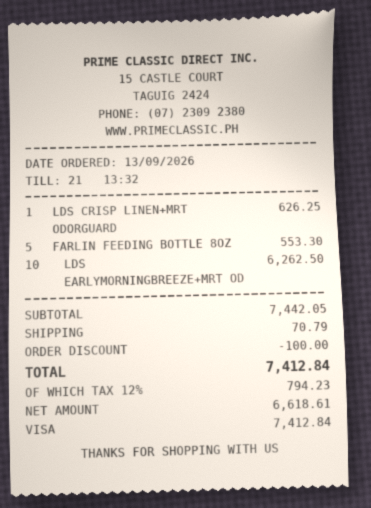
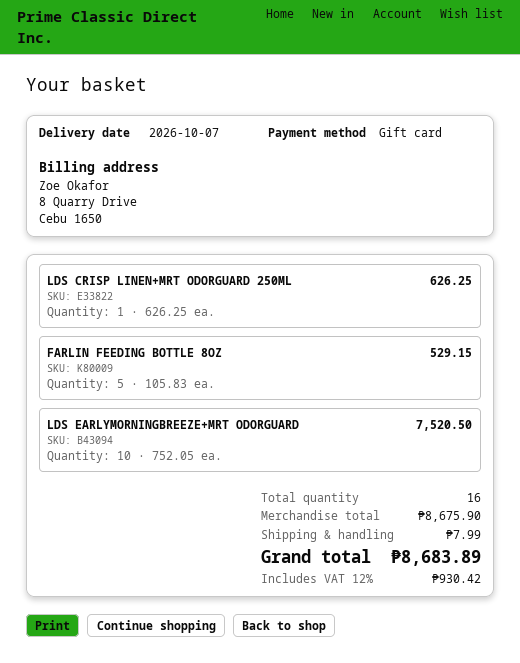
payment method: Visa -> gift card
FARLIN FEEDING BOTTLE 8OZ: 5 for 553.30 -> 5 for 529.15
LDS EARLYMORNINGBREEZE+MRT OD: 10 for 6262.50 -> 10 for 7520.50
subtotal: 7442.05 -> 8675.90
discount: 100.00 -> none
shipping: 70.79 -> 7.99
tax: 12% = 794.23 -> 12% = 930.42
total: 7412.84 -> 8683.89

